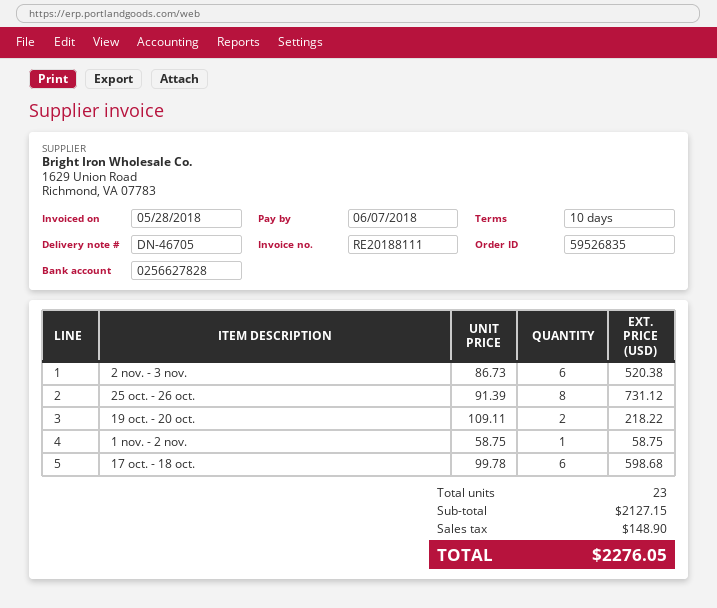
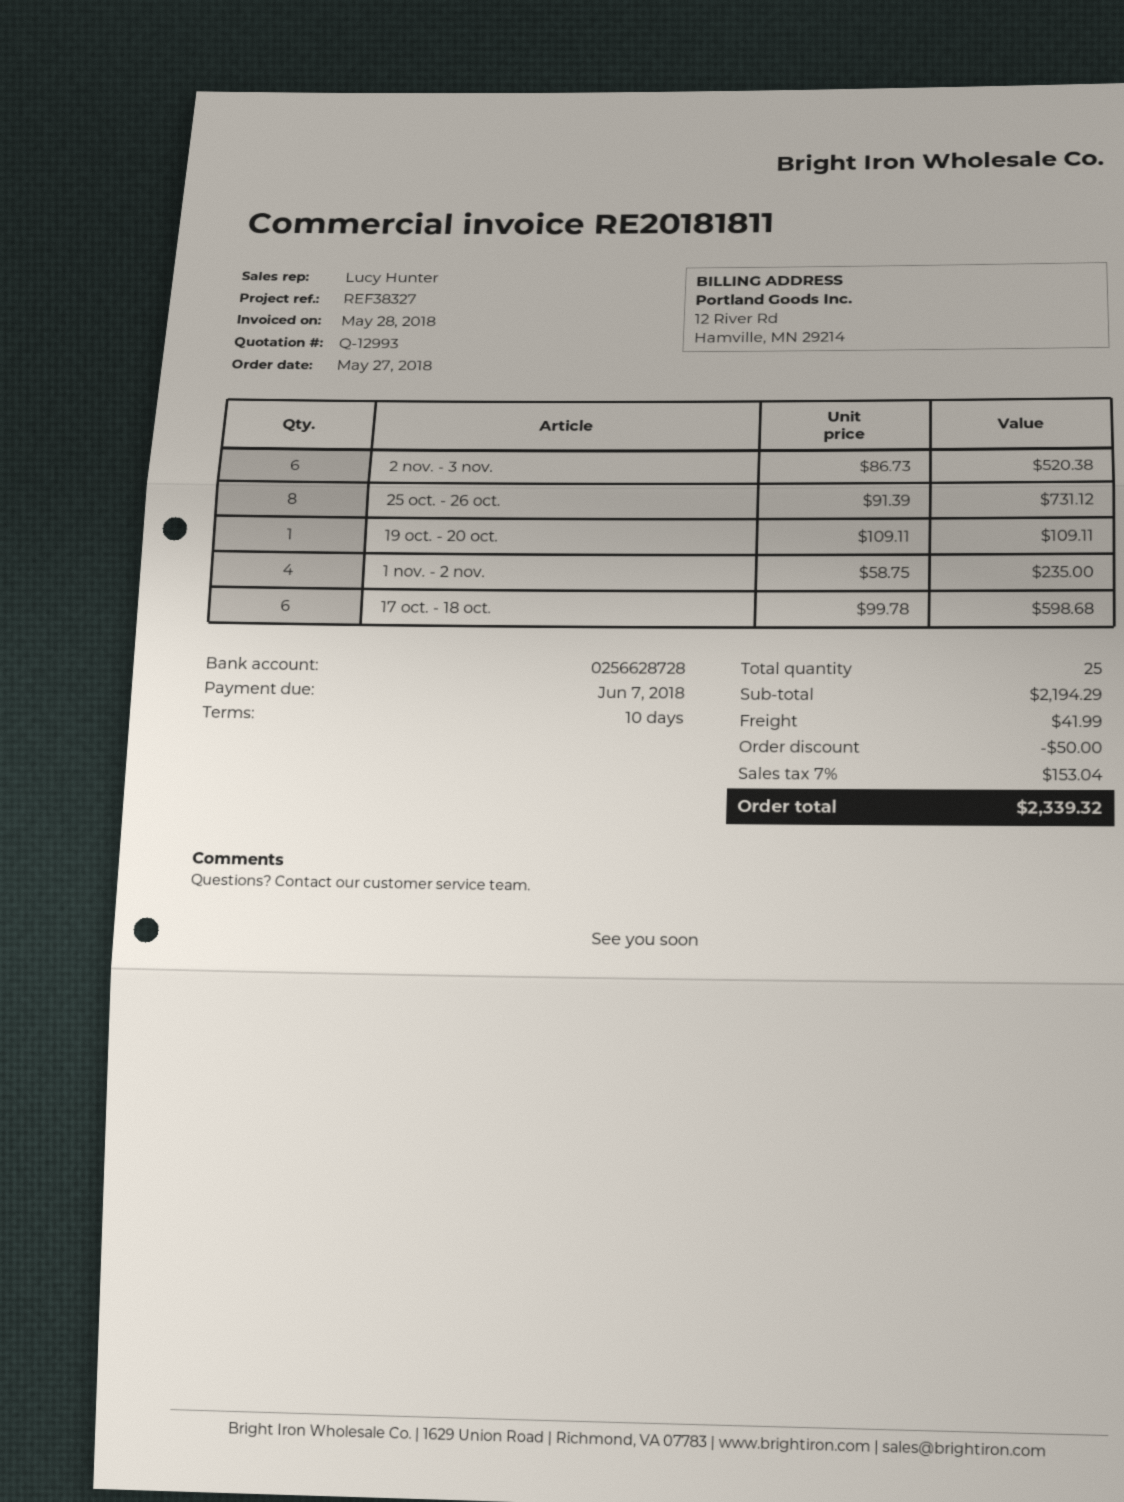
invoice number: RE20188111 -> RE20181811
bank account: 0256627828 -> 0256628728
19 oct. - 20 oct.: 2 x 109.11 = 218.22 -> 1 x 109.11 = 109.11
1 nov. - 2 nov.: 1 x 58.75 = 58.75 -> 4 x 58.75 = 235.00
total quantity: 23 -> 25
subtotal: 2127.15 -> 2194.29
discount: none -> 50.00
shipping: none -> 41.99
tax: 148.90 -> 153.04
total: 2276.05 -> 2339.32

